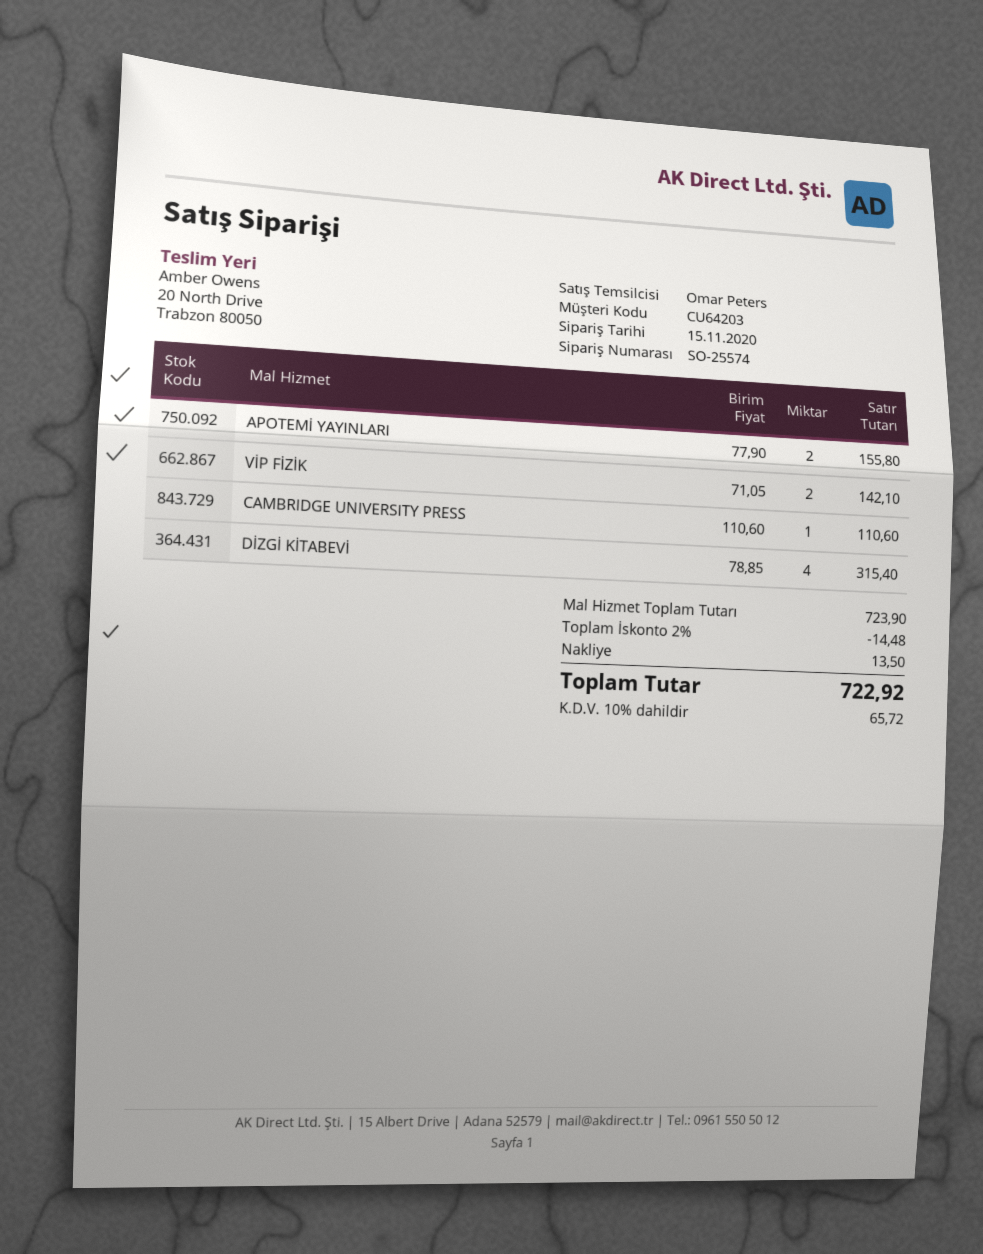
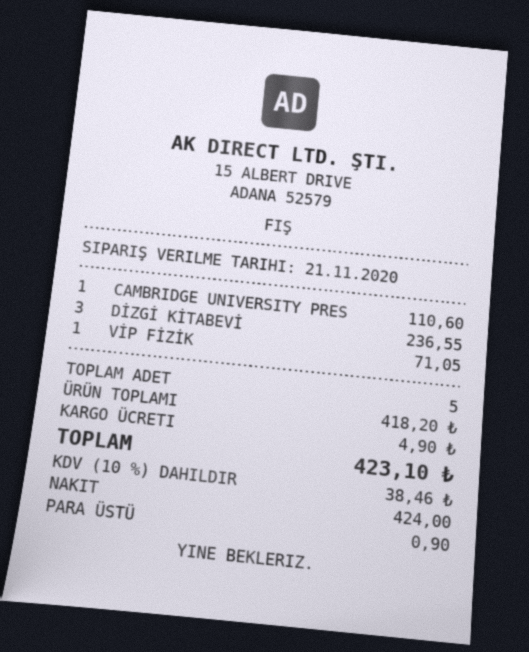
order date: 2020-11-15 -> 2020-11-21
APOTEMİ YAYINLARI: 2 for 155.80 -> none
VİP FİZİK: 2 for 142.10 -> 1 for 71.05
DİZGİ KİTABEVİ: 4 for 315.40 -> 3 for 236.55
subtotal: 723.90 -> 418.20
discount: 2% = 14.48 -> none
shipping: 13.50 -> 4.90
tax: 10% = 65.72 -> 10% = 38.46
total: 722.92 -> 423.10

